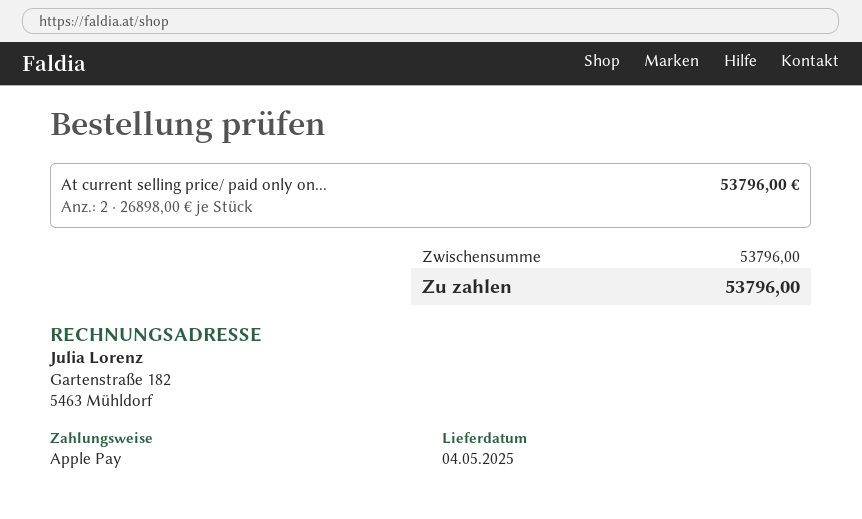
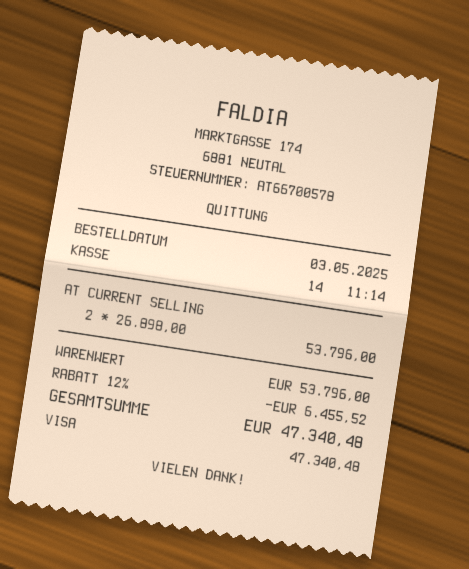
payment method: Apple Pay -> Visa
discount: none -> 12% = 6455.52
total: 53796.00 -> 47340.48

